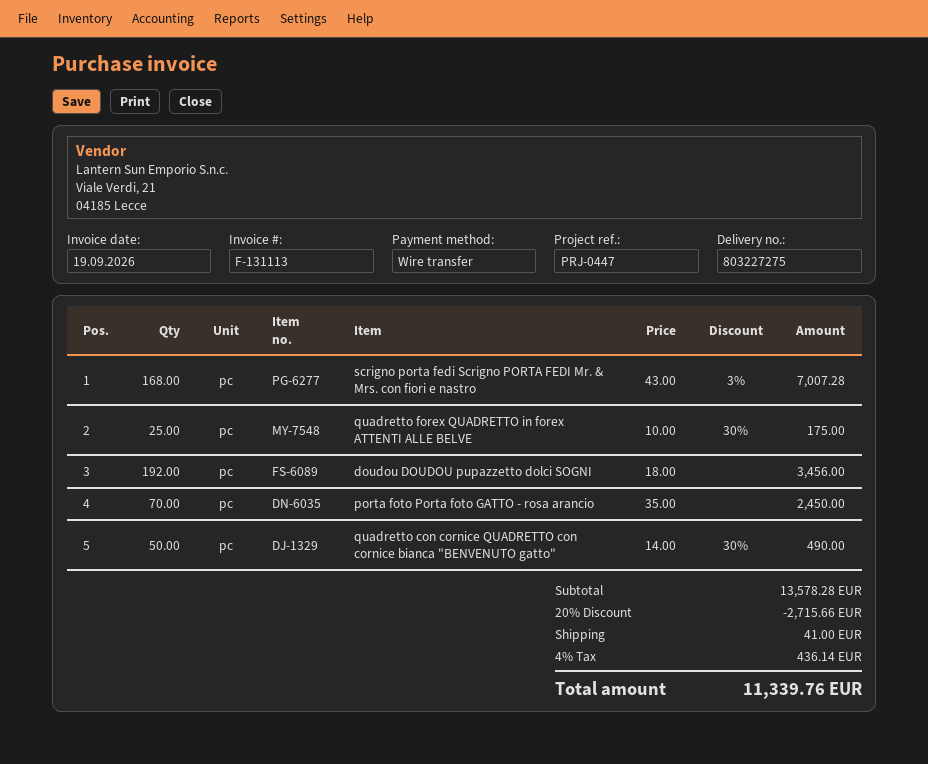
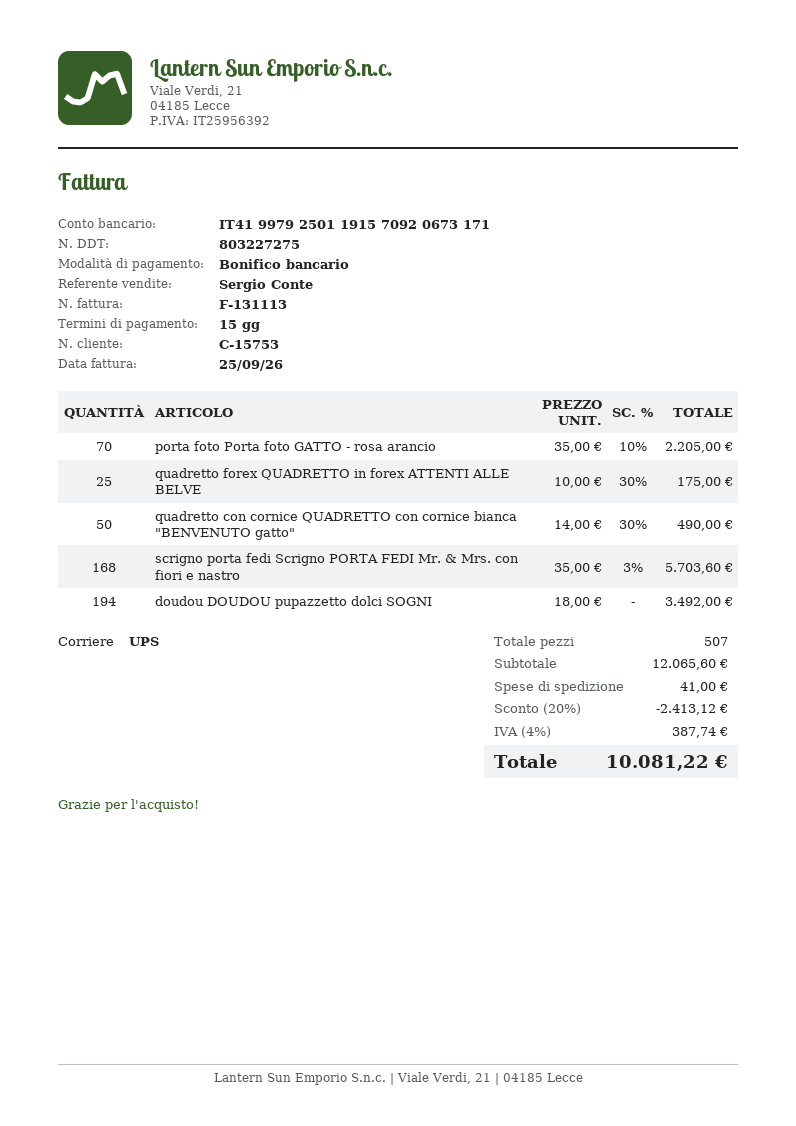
invoice date: 2026-09-19 -> 2026-09-25
scrigno porta fedi Scrigno PORTA FEDI Mr. & Mrs. con fiori e nastro: 168 x 43.00 - 3% = 7007.28 -> 168 x 35.00 - 3% = 5703.60
doudou DOUDOU pupazzetto dolci SOGNI: 192 x 18.00 = 3456.00 -> 194 x 18.00 = 3492.00
porta foto Porta foto GATTO - rosa arancio: 70 x 35.00 = 2450.00 -> 70 x 35.00 - 10% = 2205.00
subtotal: 13578.28 -> 12065.60
discount: 20% = 2715.66 -> 20% = 2413.12
tax: 4% = 436.14 -> 4% = 387.74
total: 11339.76 -> 10081.22

